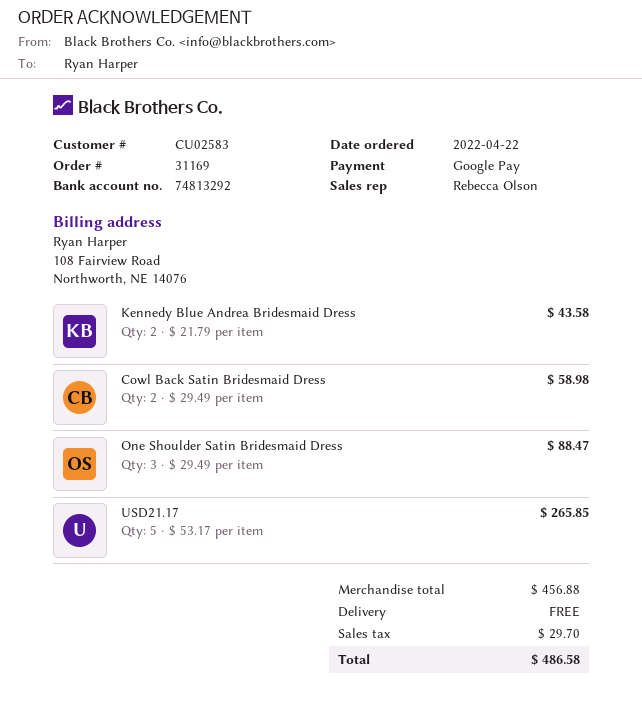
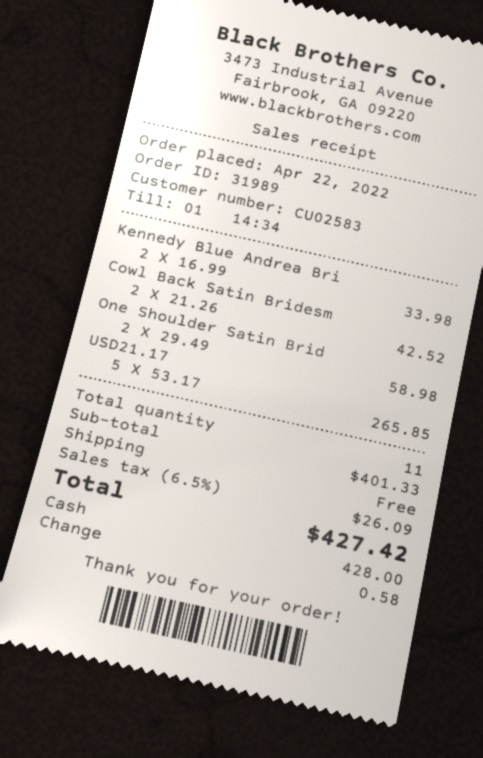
order number: 31169 -> 31989
payment method: Google Pay -> cash
Kennedy Blue Andrea Bridesmaid Dress: 2 x 21.79 = 43.58 -> 2 x 16.99 = 33.98
Cowl Back Satin Bridesmaid Dress: 2 x 29.49 = 58.98 -> 2 x 21.26 = 42.52
One Shoulder Satin Bridesmaid Dress: 3 x 29.49 = 88.47 -> 2 x 29.49 = 58.98
subtotal: 456.88 -> 401.33
tax: 29.70 -> 26.09
total: 486.58 -> 427.42

